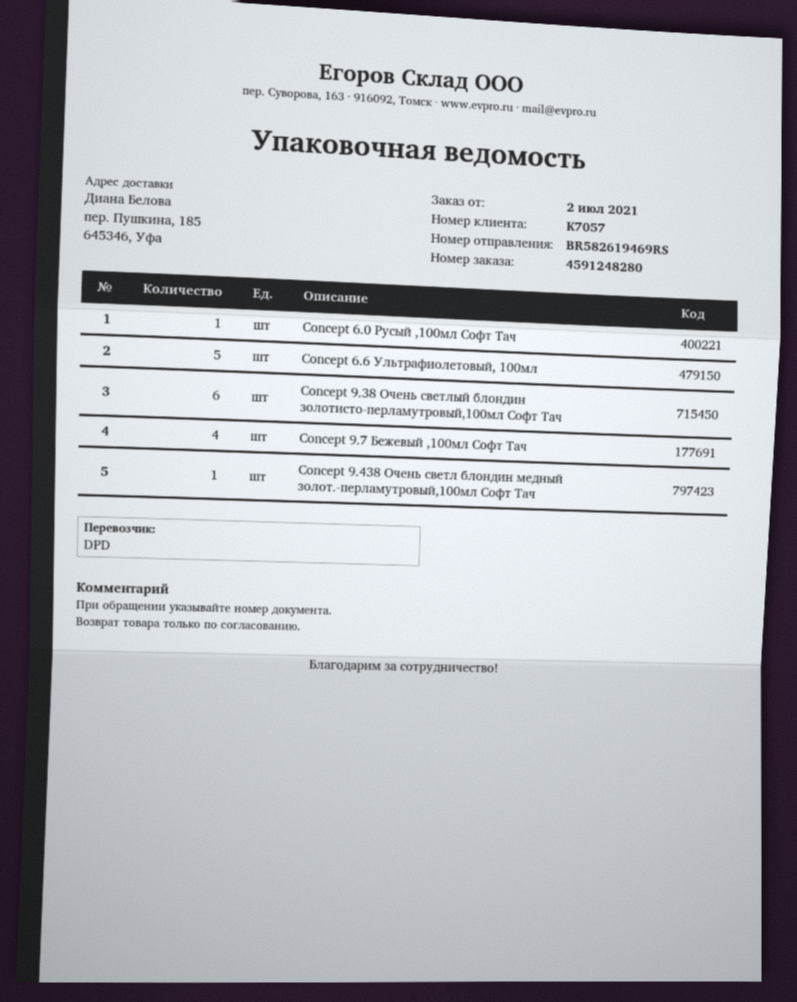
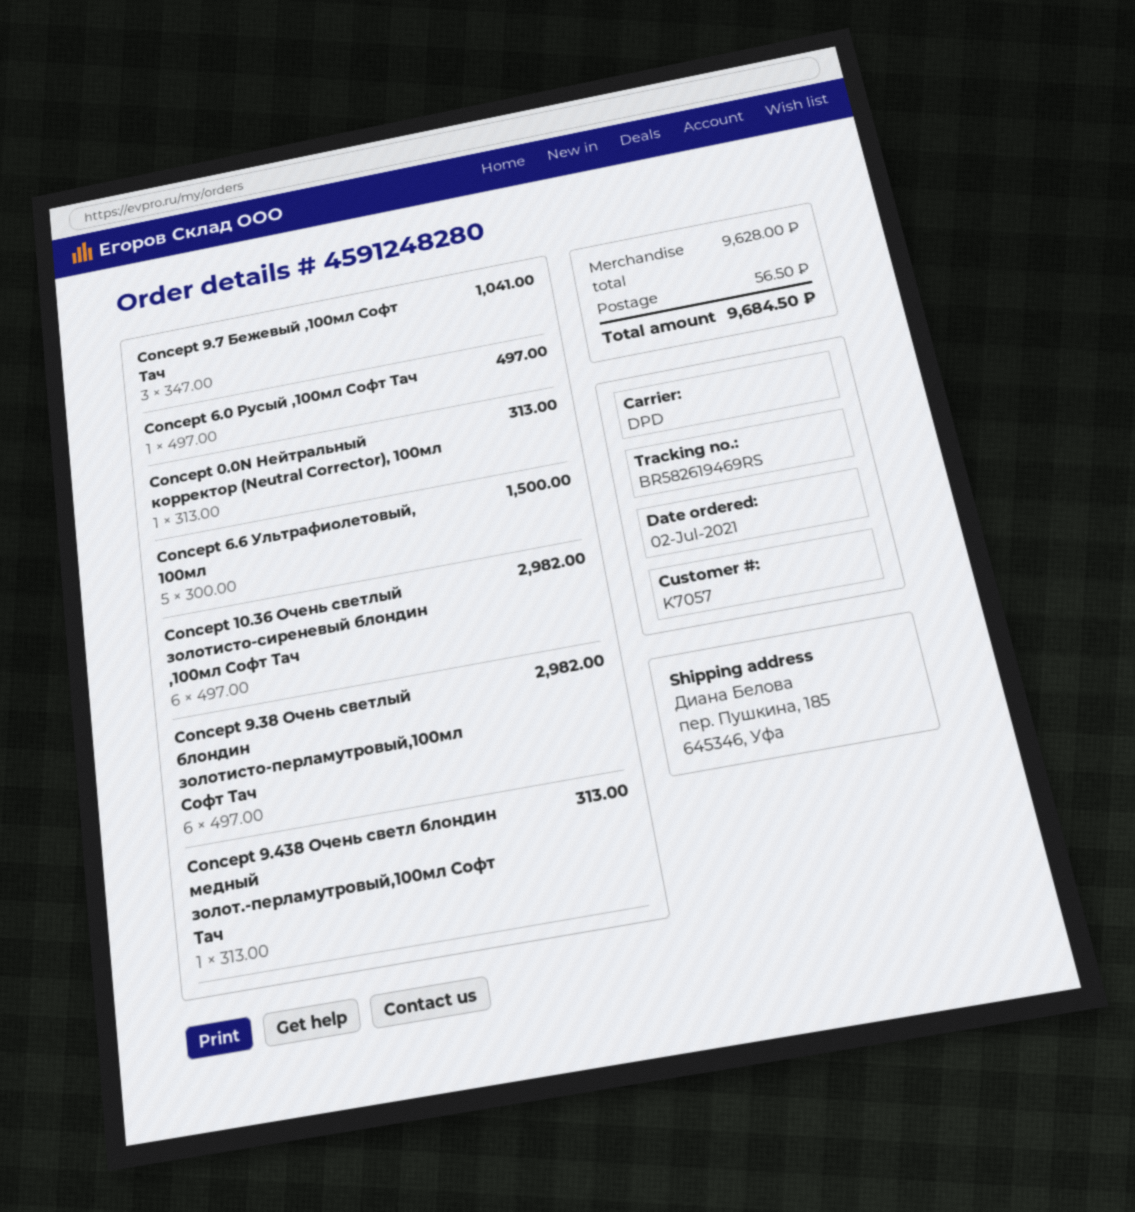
Concept 9.7 Бежевый ,100мл Софт Тач: 4 -> 3
Concept 0.0N Нейтральный корректор (Neutral Corrector), 100мл: none -> 1
Concept 10.36 Очень светлый золотисто-сиреневый блондин ,100мл Софт Тач: none -> 6

